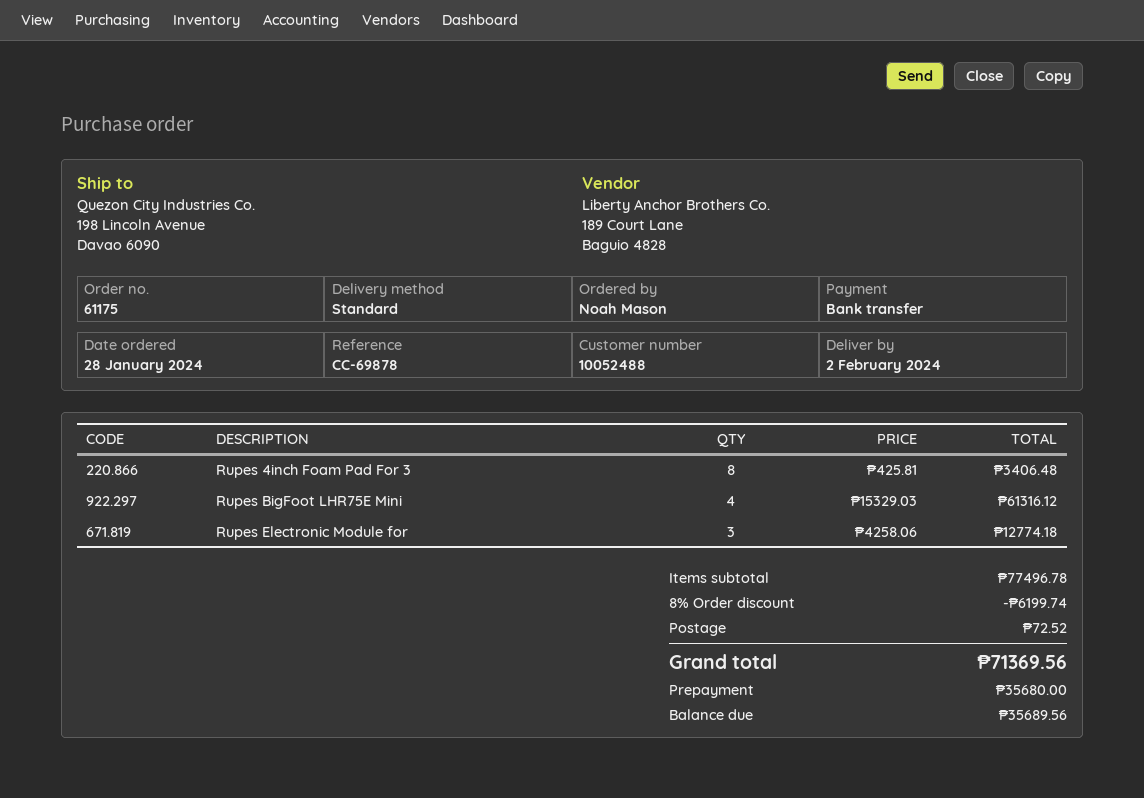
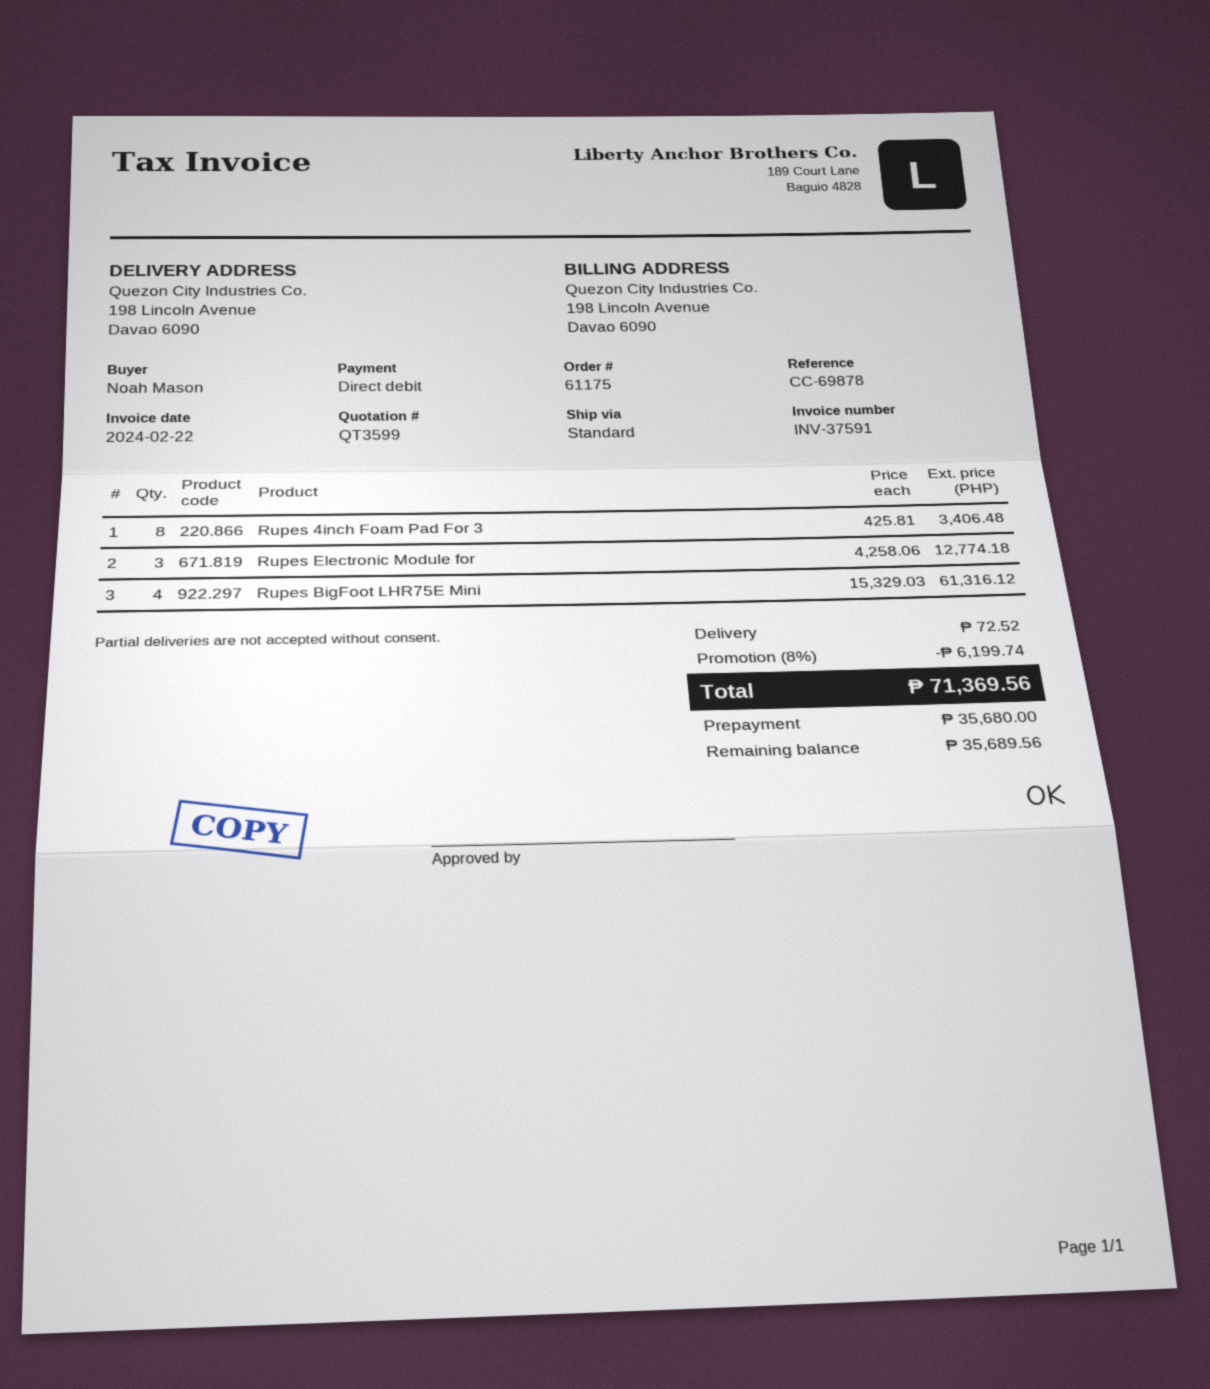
payment method: bank transfer -> direct debit

